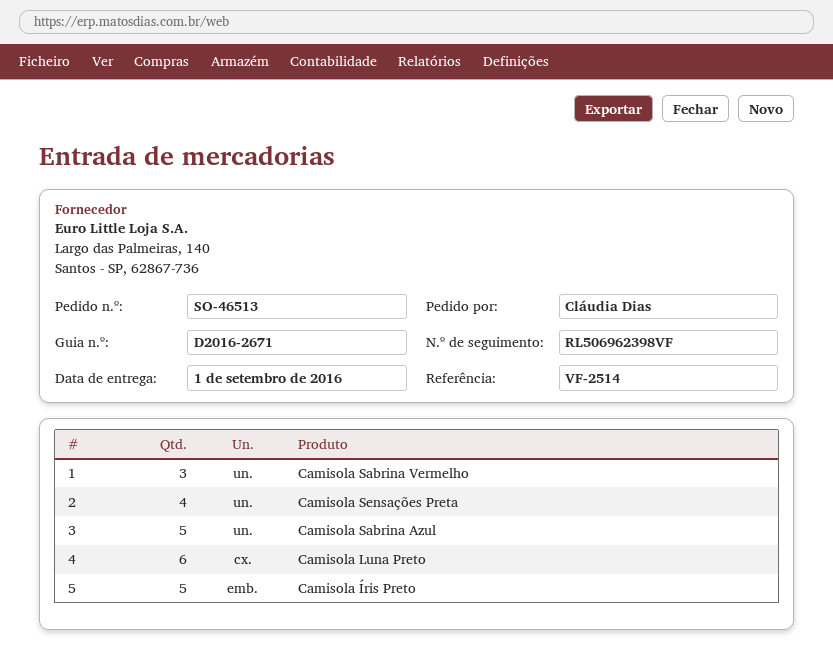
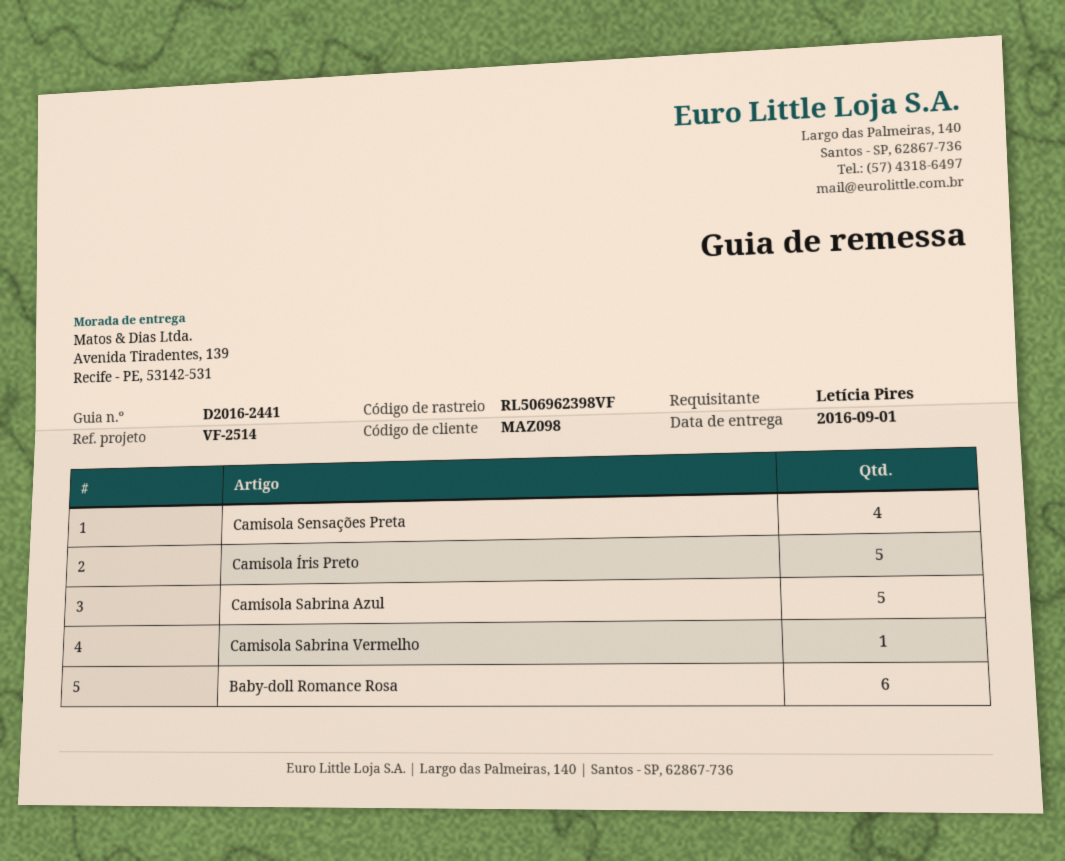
delivery note number: D2016-2671 -> D2016-2441
ordered by: Cláudia Dias -> Letícia Pires
Camisola Sabrina Vermelho: 3 -> 1
Camisola Luna Preto: 6 -> none
Baby-doll Romance Rosa: none -> 6

